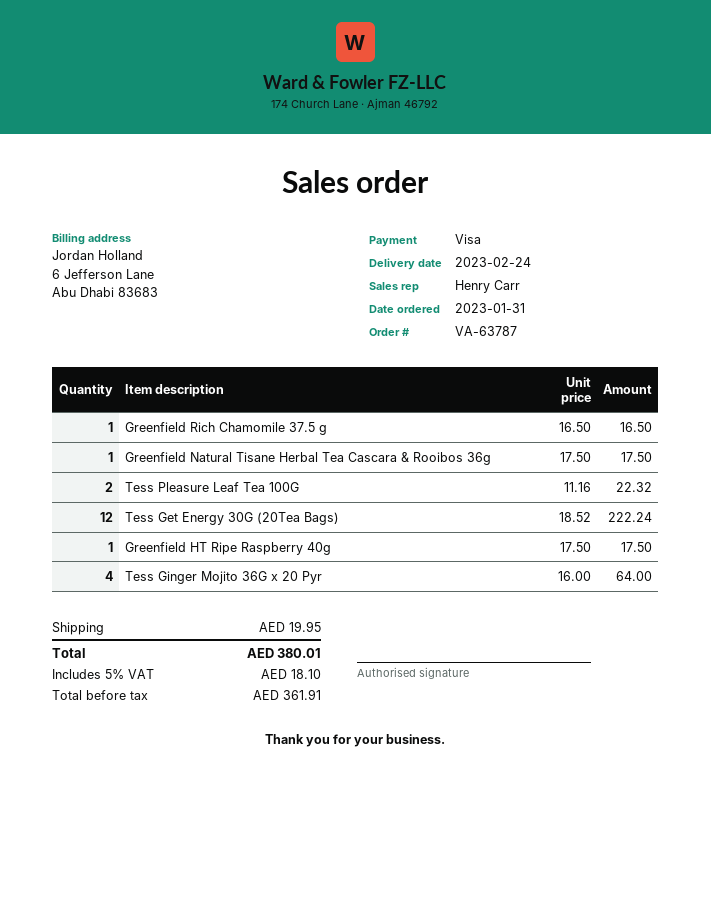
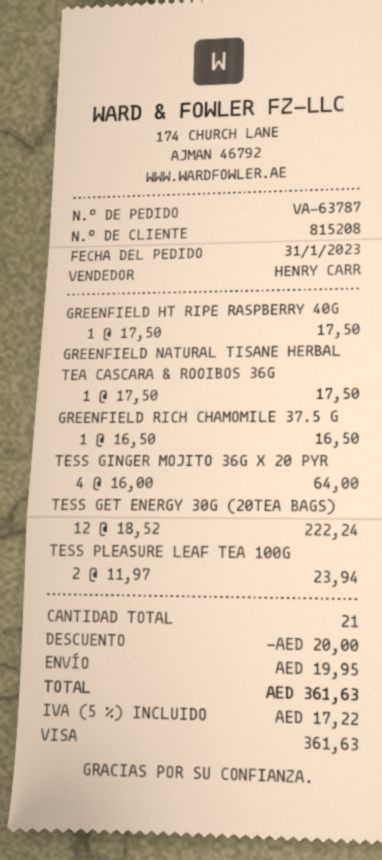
Tess Pleasure Leaf Tea 100G: 2 x 11.16 = 22.32 -> 2 x 11.97 = 23.94
discount: none -> 20.00
tax: 5% = 18.10 -> 5% = 17.22
total: 380.01 -> 361.63

